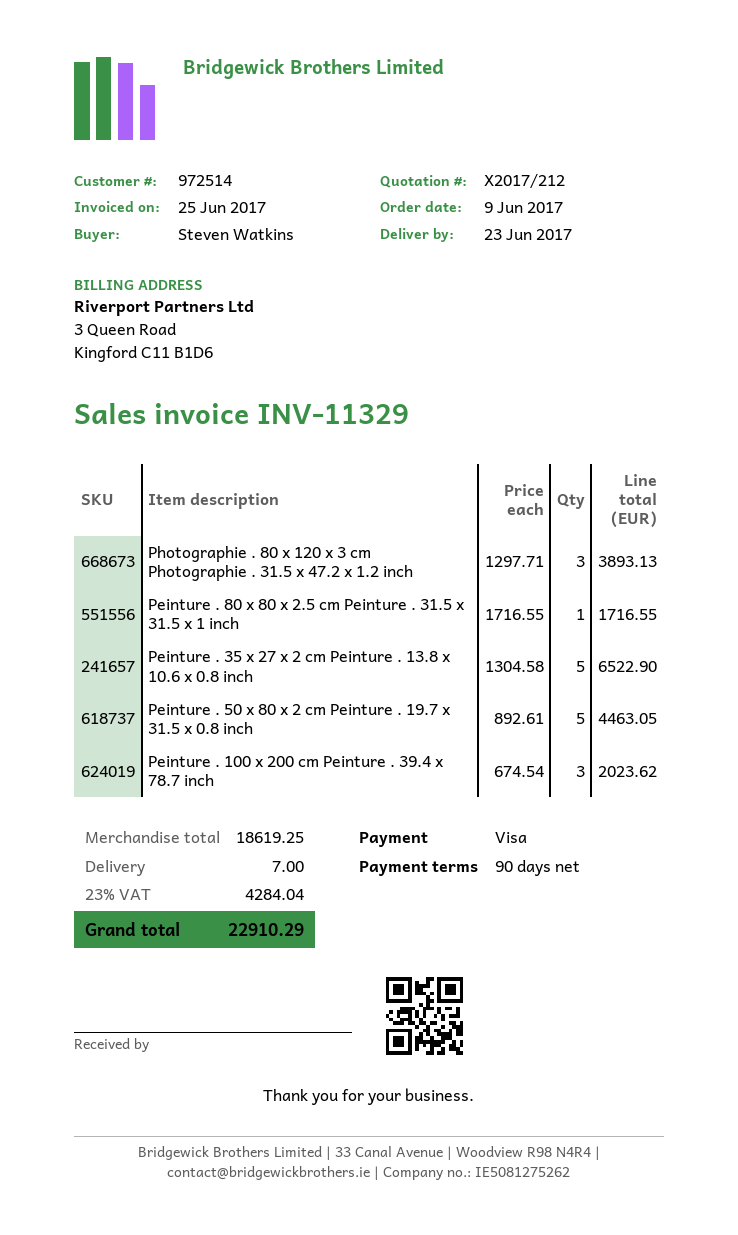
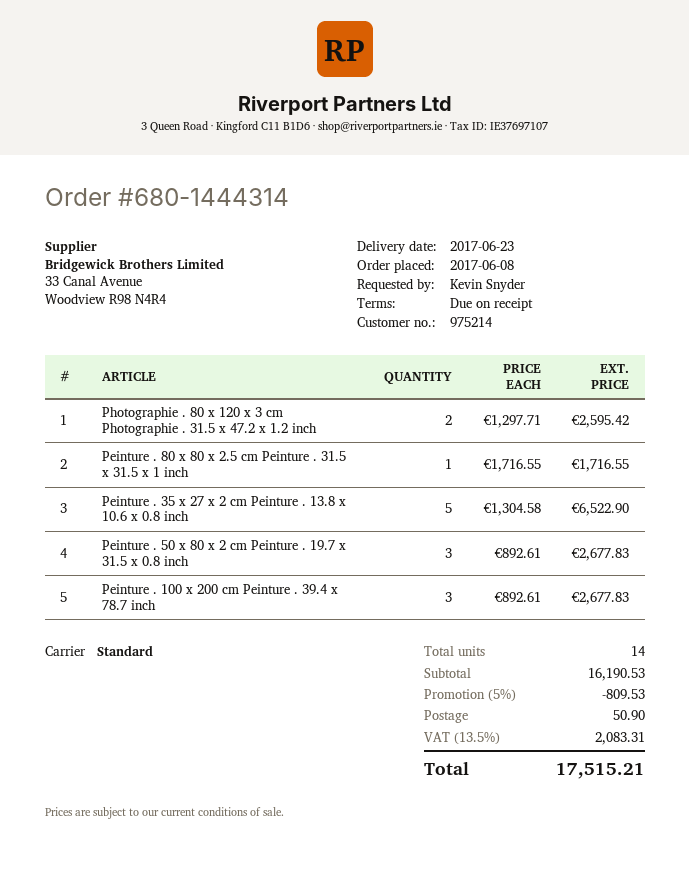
order date: 2017-06-09 -> 2017-06-08
payment terms: 90 days -> on receipt
customer number: 972514 -> 975214
ordered by: Steven Watkins -> Kevin Snyder
Photographie . 80 x 120 x 3 cm Photographie . 31.5 x 47.2 x 1.2 inch: 3 x 1297.71 = 3893.13 -> 2 x 1297.71 = 2595.42
Peinture . 50 x 80 x 2 cm Peinture . 19.7 x 31.5 x 0.8 inch: 5 x 892.61 = 4463.05 -> 3 x 892.61 = 2677.83
Peinture . 100 x 200 cm Peinture . 39.4 x 78.7 inch: 3 x 674.54 = 2023.62 -> 3 x 892.61 = 2677.83
subtotal: 18619.25 -> 16190.53
discount: none -> 5% = 809.53
shipping: 7.00 -> 50.90
tax: 23% = 4284.04 -> 13.5% = 2083.31
total: 22910.29 -> 17515.21

